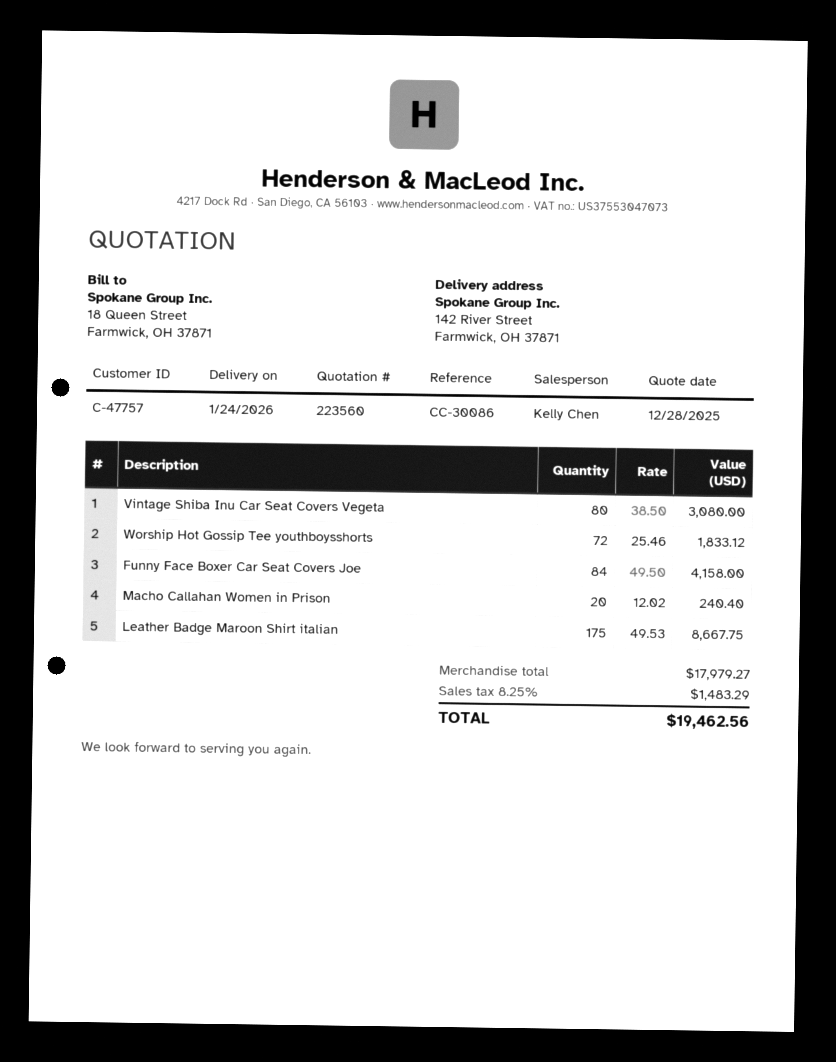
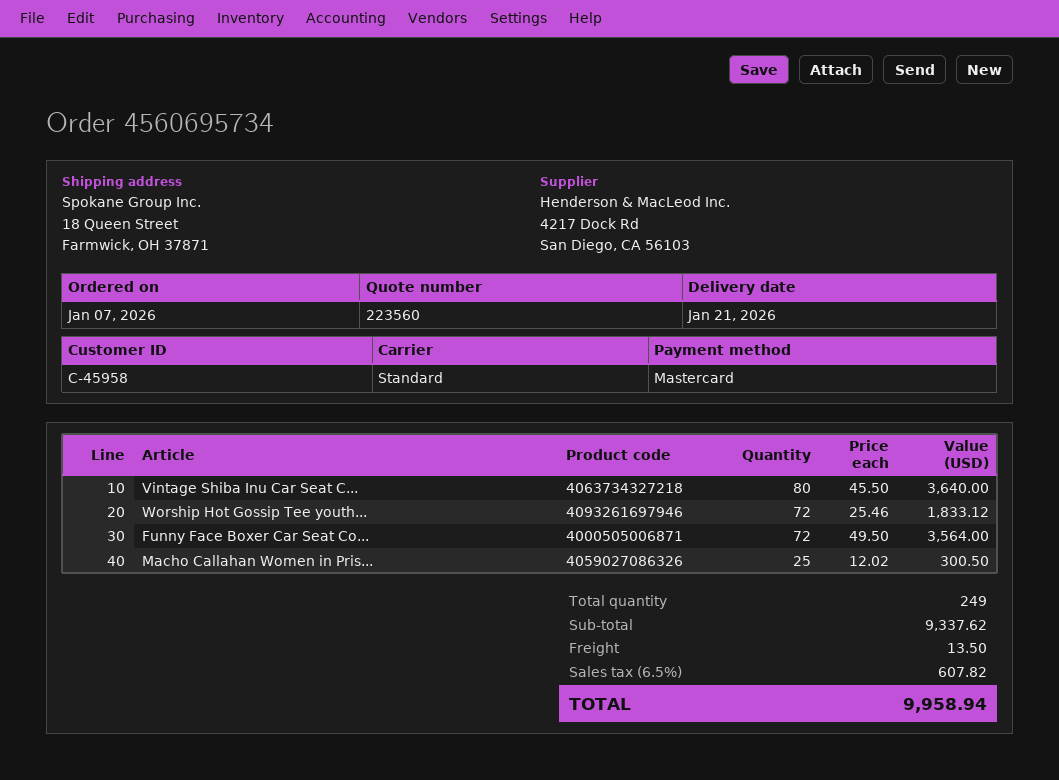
delivery date: 2026-01-24 -> 2026-01-21
customer number: C-47757 -> C-45958
ship to: 142 River Street, Farmwick, OH 37871 -> 18 Queen Street, Farmwick, OH 37871
Vintage Shiba Inu Car Seat Covers Vegeta: 80 x 38.50 = 3080.00 -> 80 x 45.50 = 3640.00
Funny Face Boxer Car Seat Covers Joe: 84 x 49.50 = 4158.00 -> 72 x 49.50 = 3564.00
Macho Callahan Women in Prison: 20 x 12.02 = 240.40 -> 25 x 12.02 = 300.50
Leather Badge Maroon Shirt italian: 175 x 49.53 = 8667.75 -> none
subtotal: 17979.27 -> 9337.62
shipping: none -> 13.50
tax: 8.25% = 1483.29 -> 6.5% = 607.82
total: 19462.56 -> 9958.94

